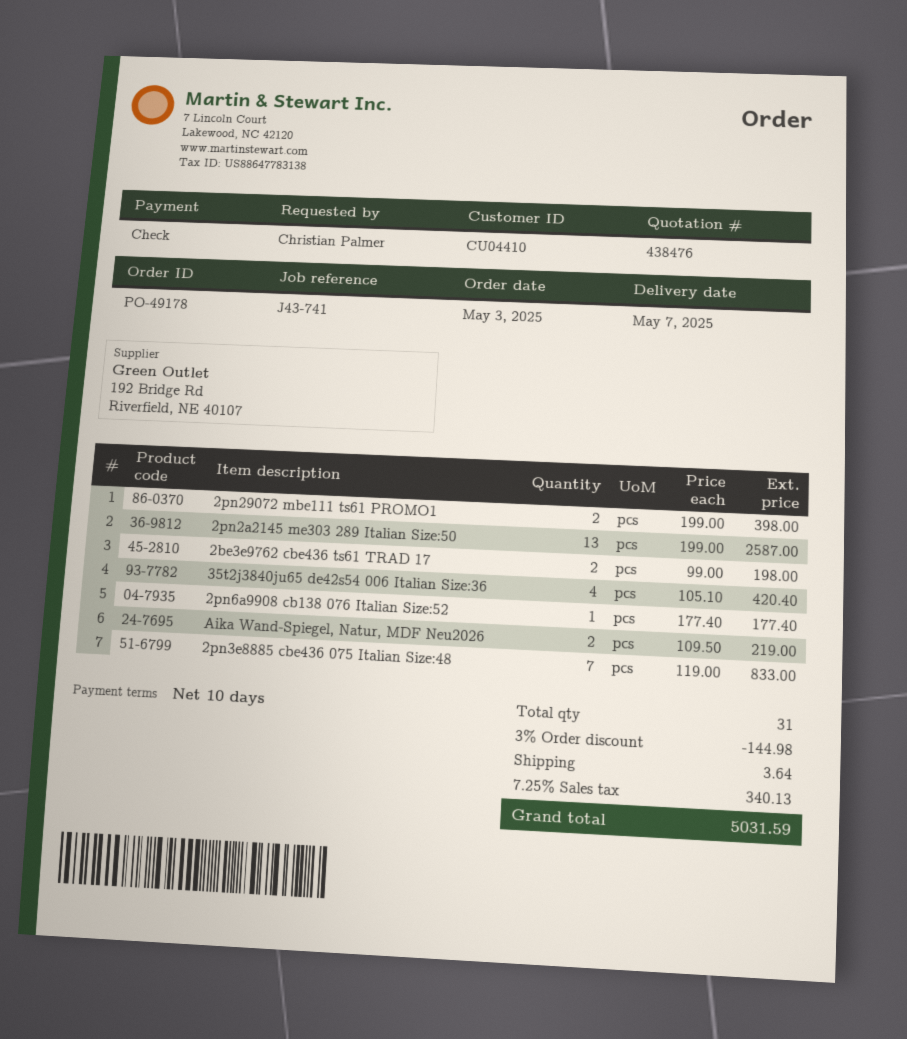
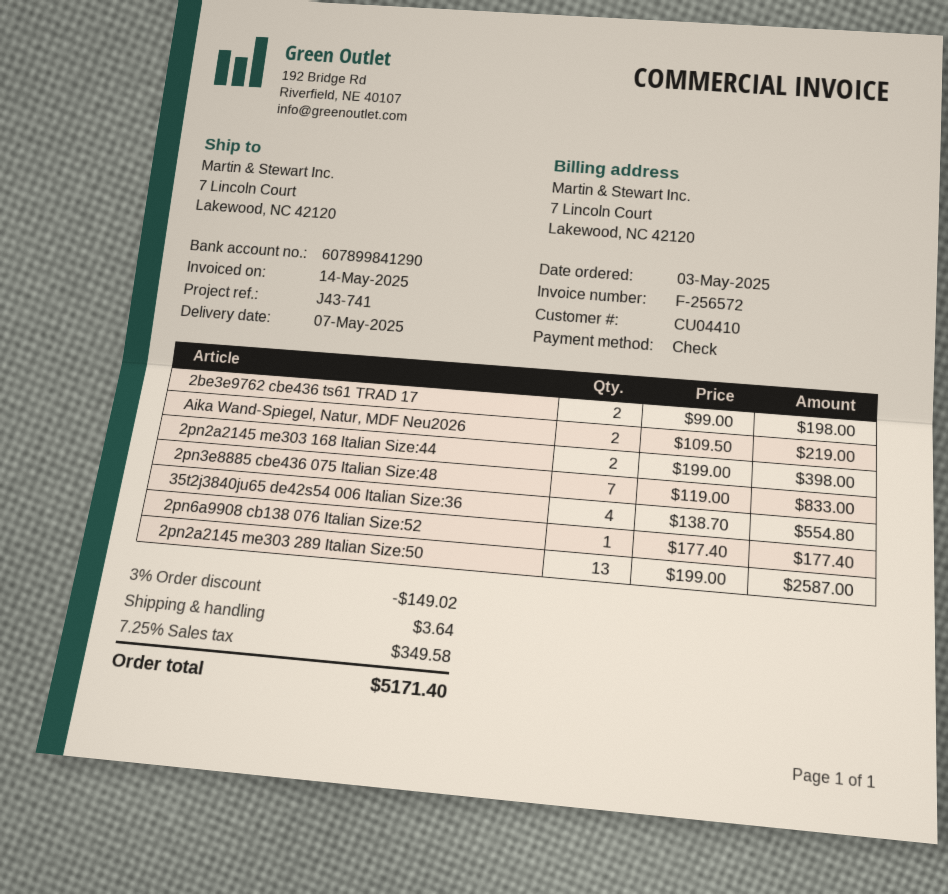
2pn29072 mbe111 ts61 PROMO1: 2 x 199.00 = 398.00 -> none
35t2j3840ju65 de42s54 006 Italian Size:36: 4 x 105.10 = 420.40 -> 4 x 138.70 = 554.80
2pn2a2145 me303 168 Italian Size:44: none -> 2 x 199.00 = 398.00
discount: 3% = 144.98 -> 3% = 149.02
tax: 7.25% = 340.13 -> 7.25% = 349.58
total: 5031.59 -> 5171.40

